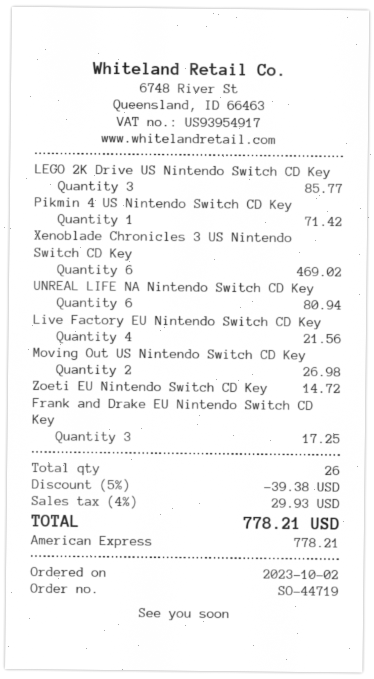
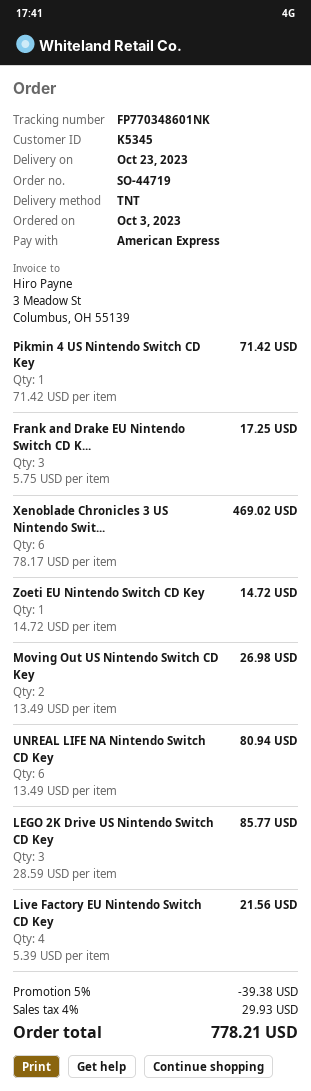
order date: 2023-10-02 -> 2023-10-03

